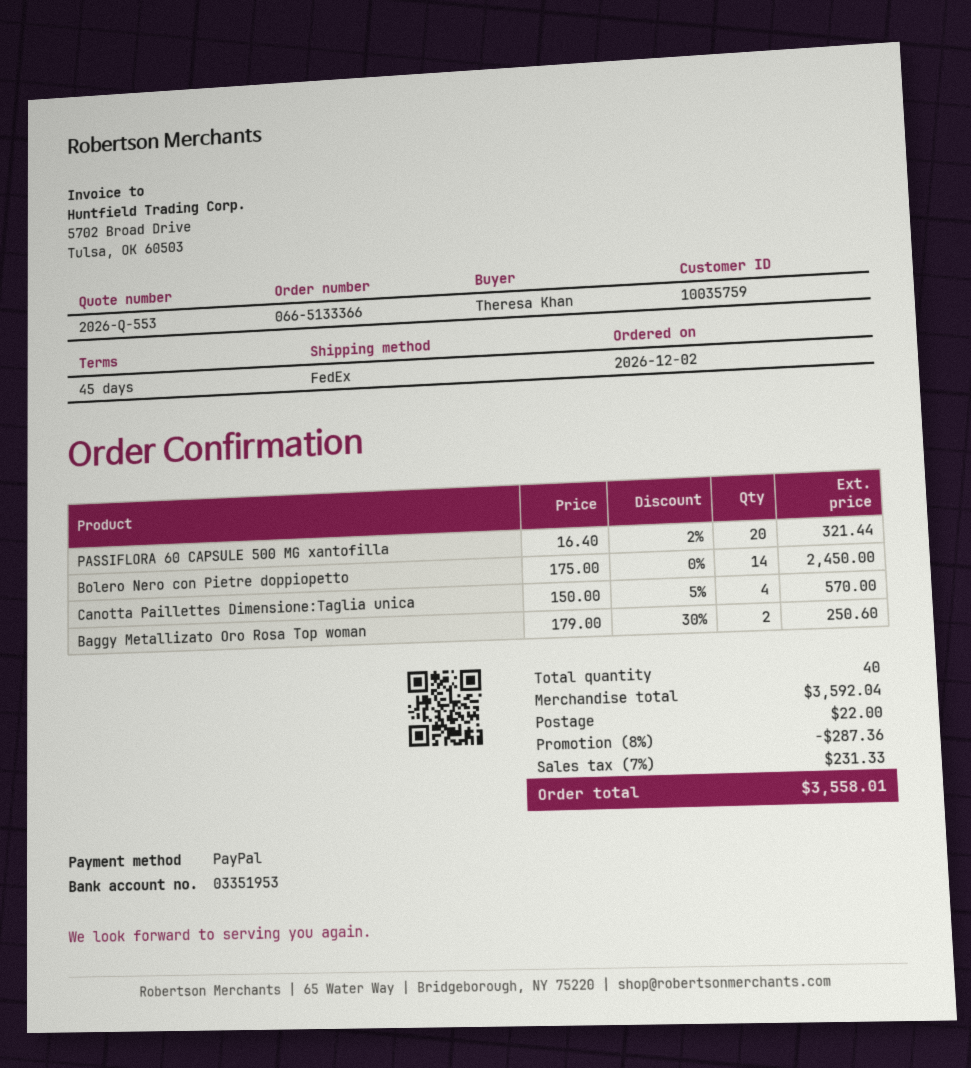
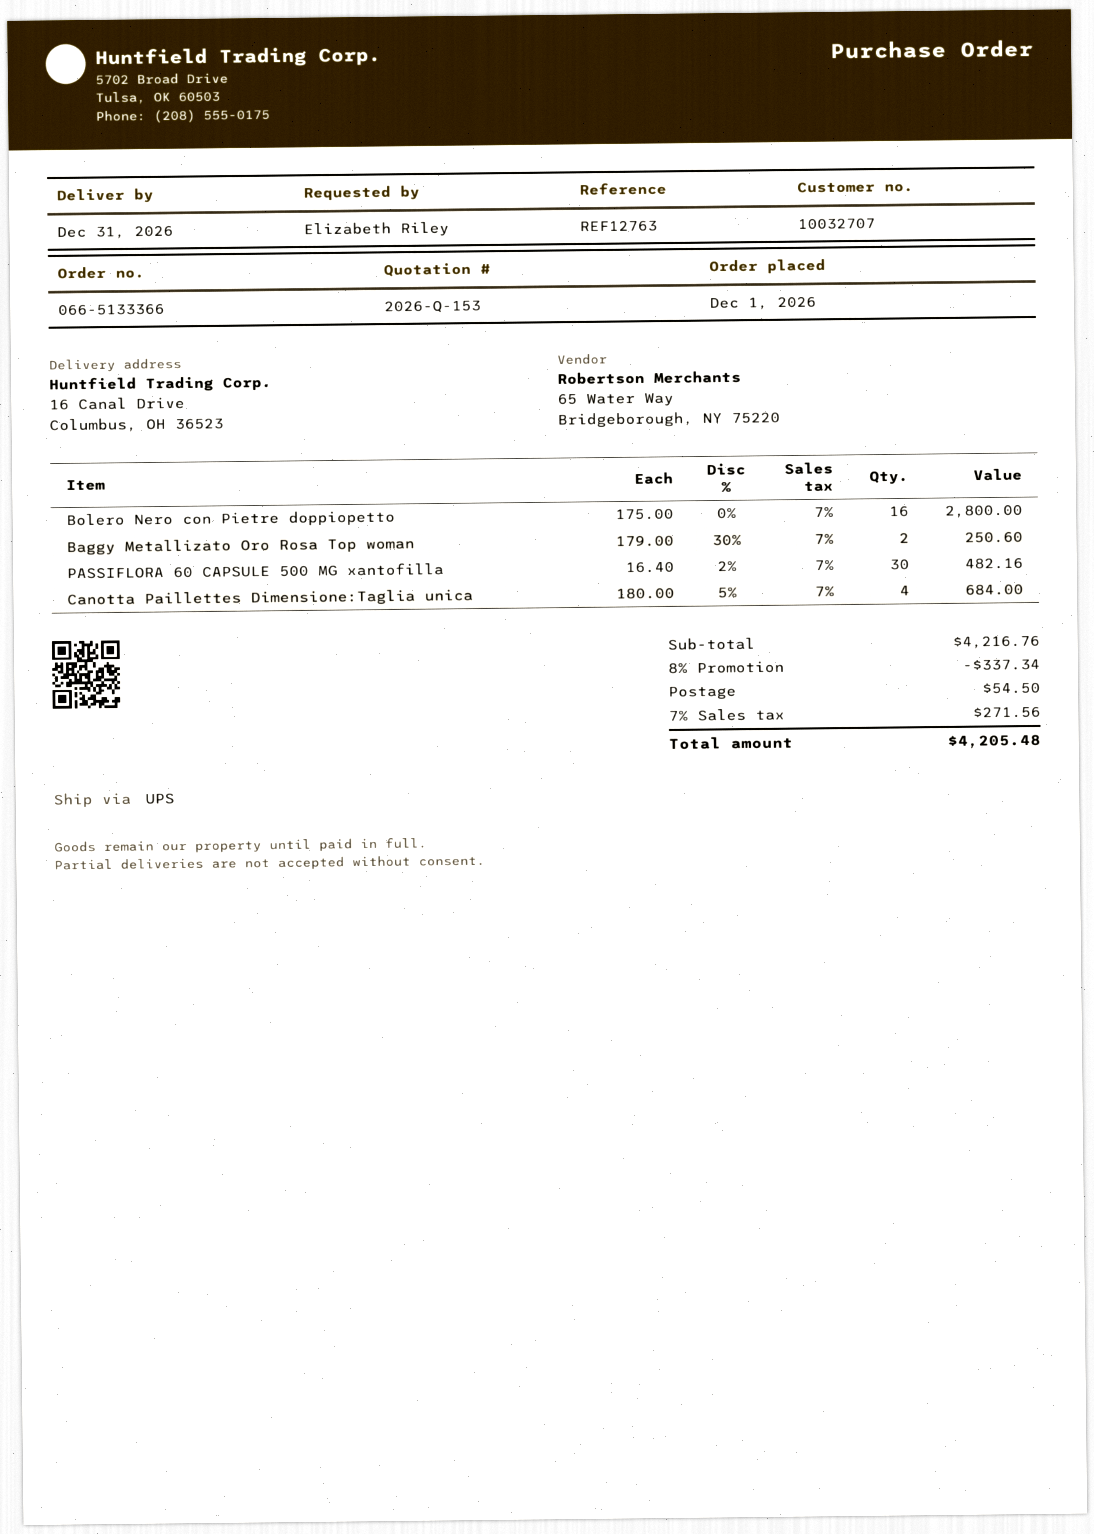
quote number: 2026-Q-553 -> 2026-Q-153
order date: 2026-12-02 -> 2026-12-01
customer number: 10035759 -> 10032707
ordered by: Theresa Khan -> Elizabeth Riley
shipping method: FedEx -> UPS
PASSIFLORA 60 CAPSULE 500 MG xantofilla: 20 x 16.40 - 2% = 321.44 -> 30 x 16.40 - 2% = 482.16
Bolero Nero con Pietre doppiopetto: 14 x 175.00 = 2450.00 -> 16 x 175.00 = 2800.00
Canotta Paillettes Dimensione:Taglia unica: 4 x 150.00 - 5% = 570.00 -> 4 x 180.00 - 5% = 684.00
subtotal: 3592.04 -> 4216.76
discount: 8% = 287.36 -> 8% = 337.34
shipping: 22.00 -> 54.50
tax: 7% = 231.33 -> 7% = 271.56
total: 3558.01 -> 4205.48

